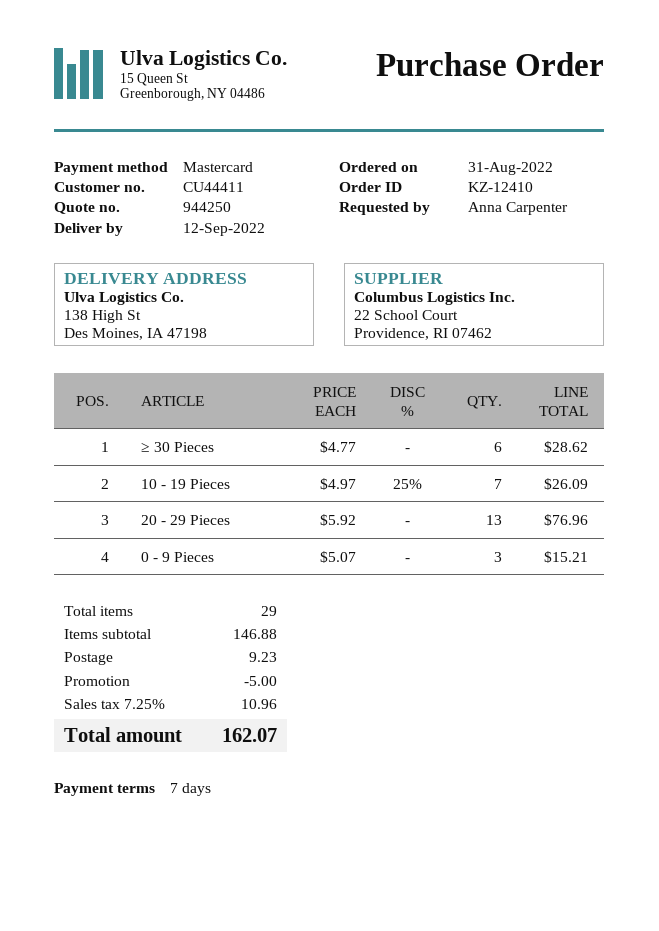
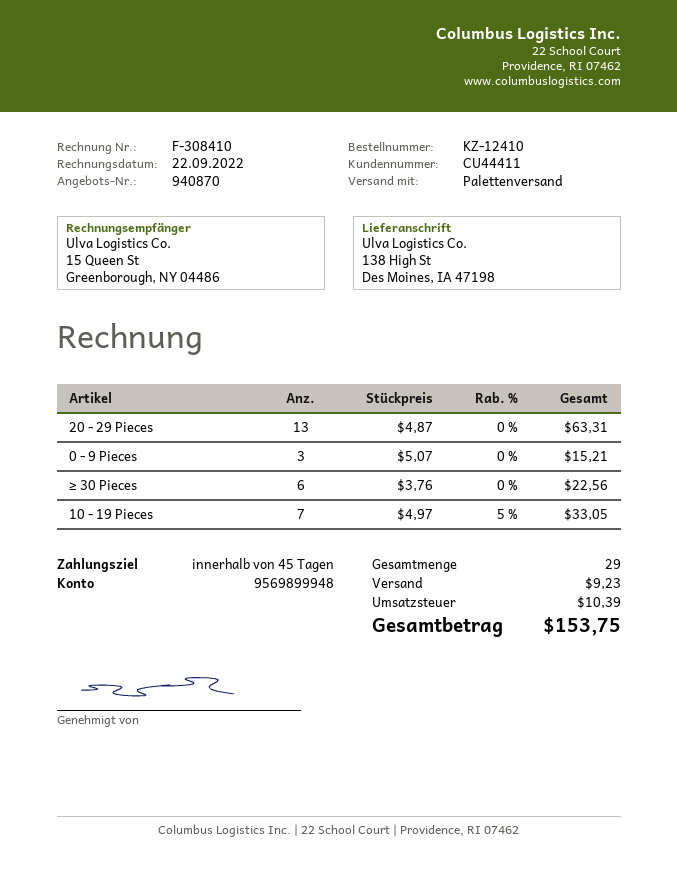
quote number: 944250 -> 940870
payment terms: 7 days -> 45 days
≥ 30 Pieces: 6 x 4.77 = 28.62 -> 6 x 3.76 = 22.56
10 - 19 Pieces: 7 x 4.97 - 25% = 26.09 -> 7 x 4.97 - 5% = 33.05
20 - 29 Pieces: 13 x 5.92 = 76.96 -> 13 x 4.87 = 63.31
discount: 5.00 -> none
tax: 10.96 -> 10.39
total: 162.07 -> 153.75

